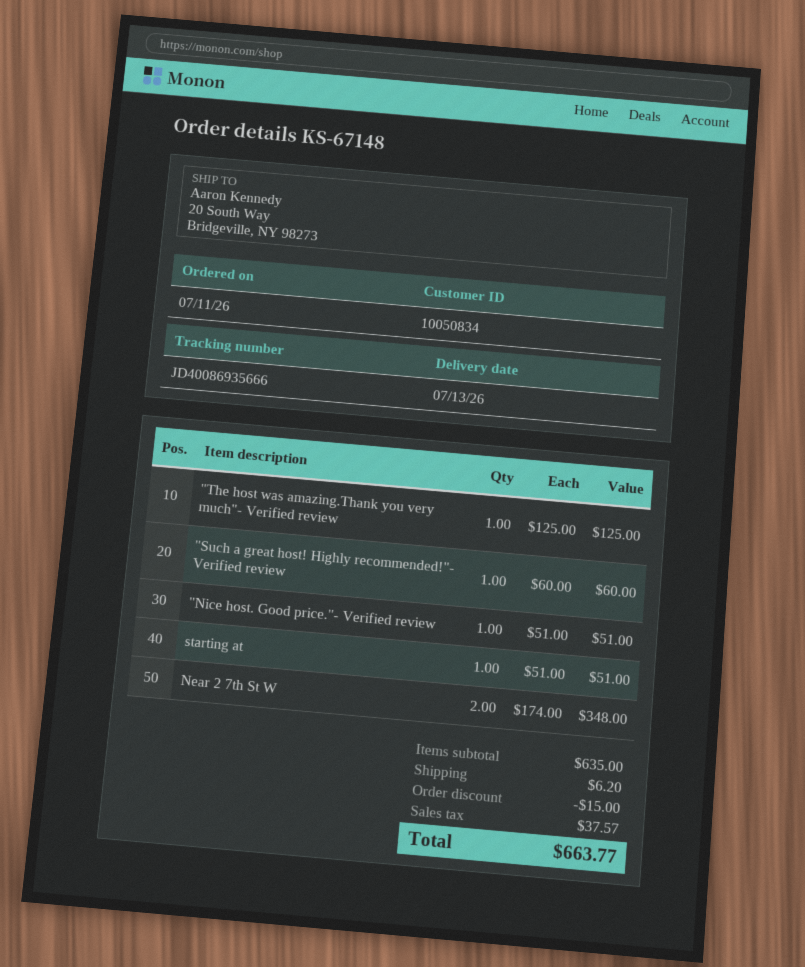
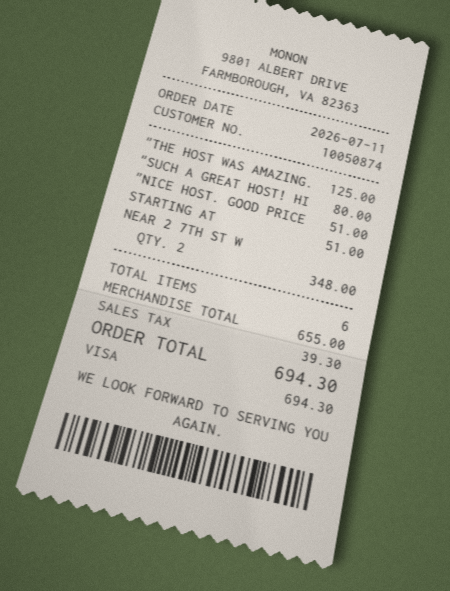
customer number: 10050834 -> 10050874
"Such a great host! Highly recommended!"- Verified review: 1 for 60.00 -> 1 for 80.00
subtotal: 635.00 -> 655.00
discount: 15.00 -> none
shipping: 6.20 -> none
tax: 37.57 -> 39.30
total: 663.77 -> 694.30

